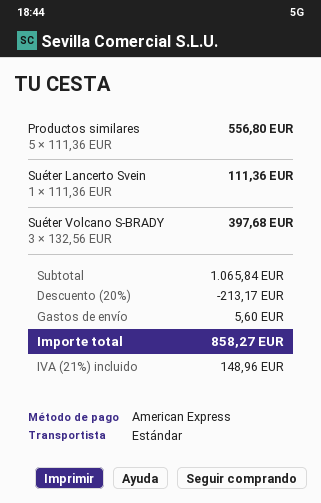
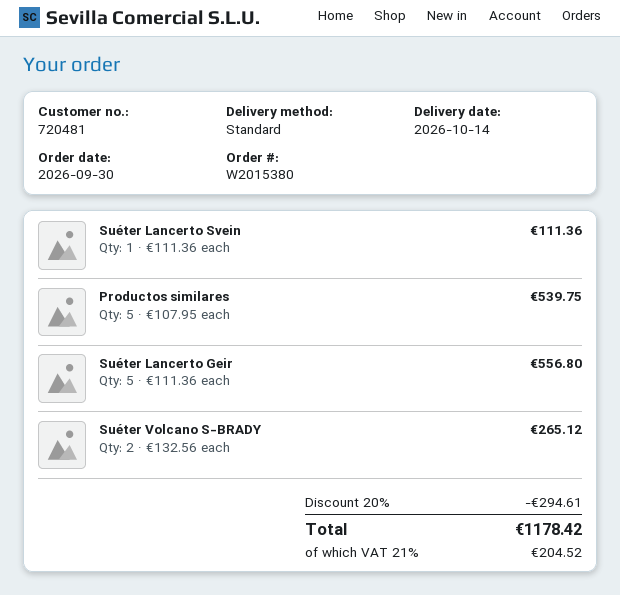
Productos similares: 5 x 111.36 = 556.80 -> 5 x 107.95 = 539.75
Suéter Volcano S-BRADY: 3 x 132.56 = 397.68 -> 2 x 132.56 = 265.12
Suéter Lancerto Geir: none -> 5 x 111.36 = 556.80
discount: 20% = 213.17 -> 20% = 294.61
shipping: 5.60 -> none
tax: 21% = 148.96 -> 21% = 204.52
total: 858.27 -> 1178.42

